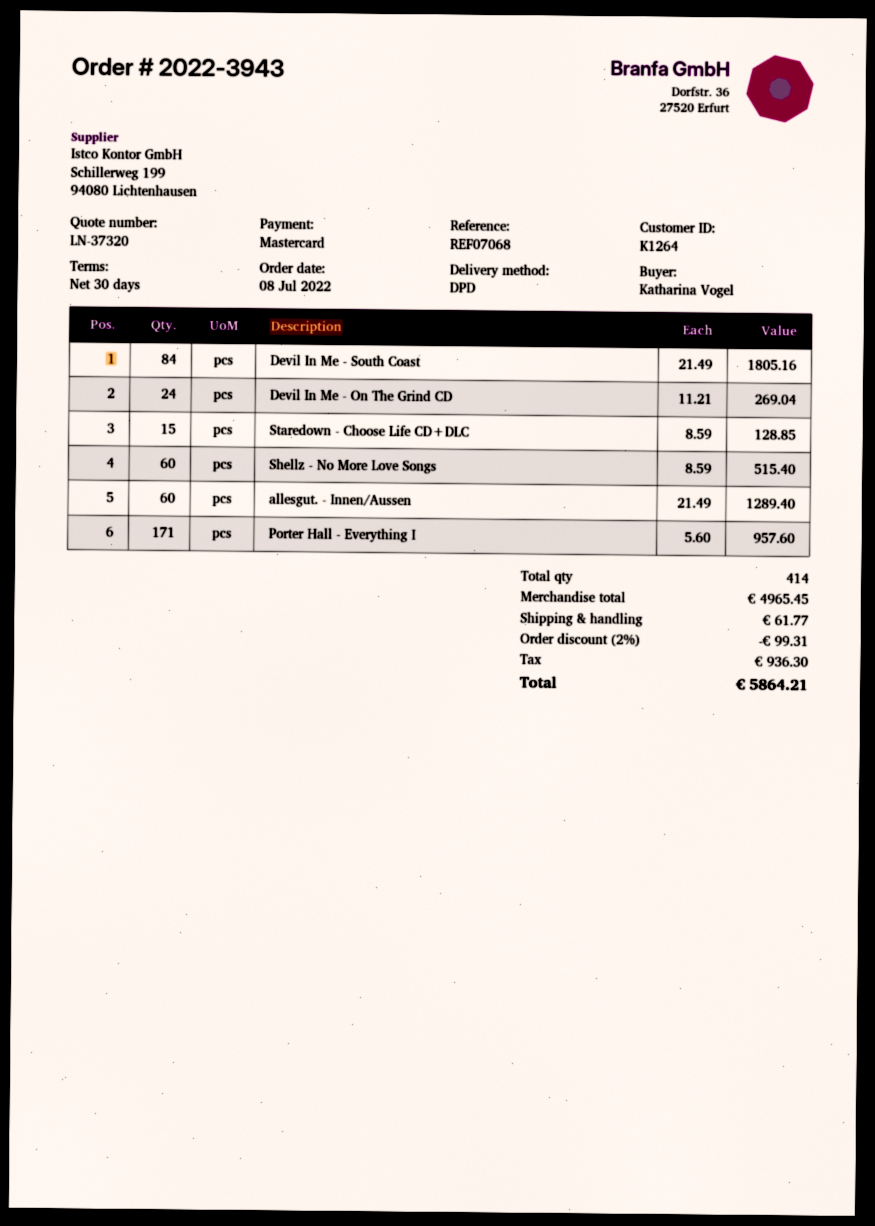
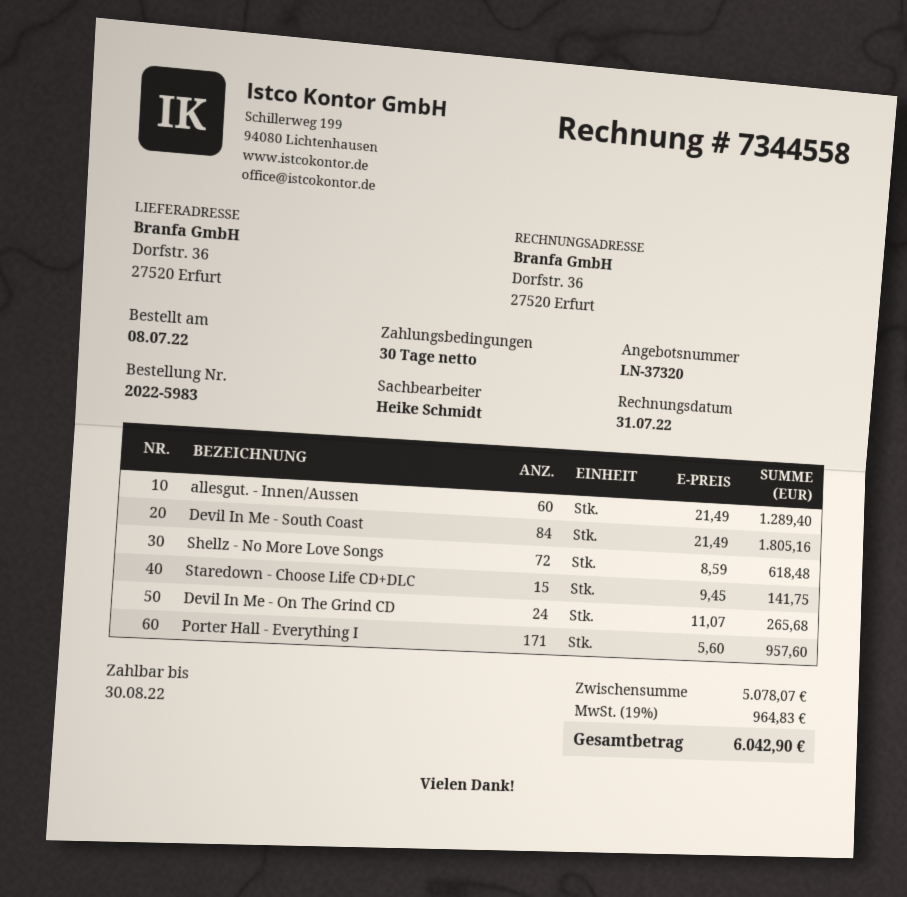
order number: 2022-3943 -> 2022-5983
Devil In Me - On The Grind CD: 24 x 11.21 = 269.04 -> 24 x 11.07 = 265.68
Staredown - Choose Life CD+DLC: 15 x 8.59 = 128.85 -> 15 x 9.45 = 141.75
Shellz - No More Love Songs: 60 x 8.59 = 515.40 -> 72 x 8.59 = 618.48
subtotal: 4965.45 -> 5078.07
discount: 2% = 99.31 -> none
shipping: 61.77 -> none
tax: 936.30 -> 964.83
total: 5864.21 -> 6042.90

